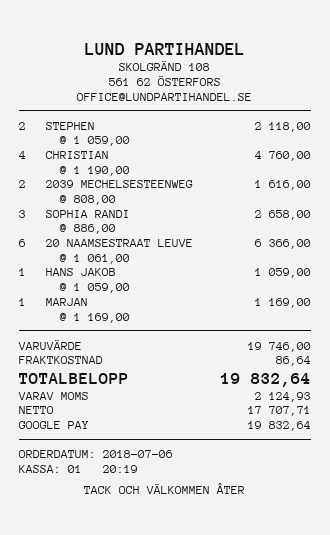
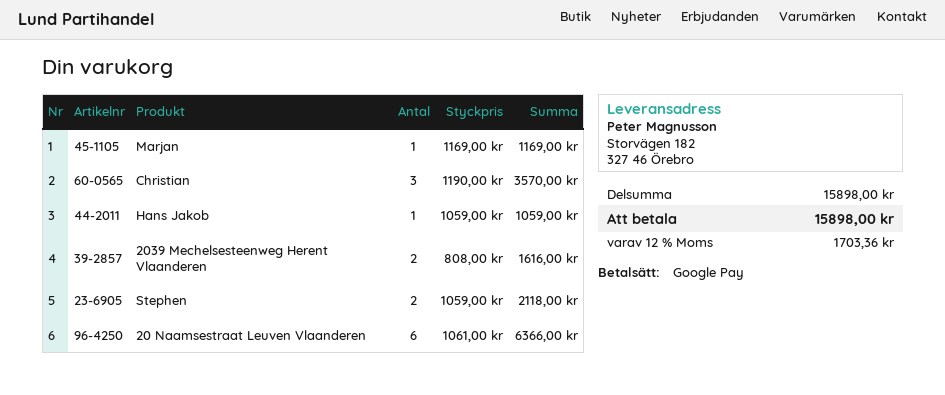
CHRISTIAN: 4 x 1190.00 = 4760.00 -> 3 x 1190.00 = 3570.00
SOPHIA RANDI: 3 x 886.00 = 2658.00 -> none
subtotal: 19746.00 -> 15898.00
shipping: 86.64 -> none
tax: 2124.93 -> 1703.36
total: 19832.64 -> 15898.00

